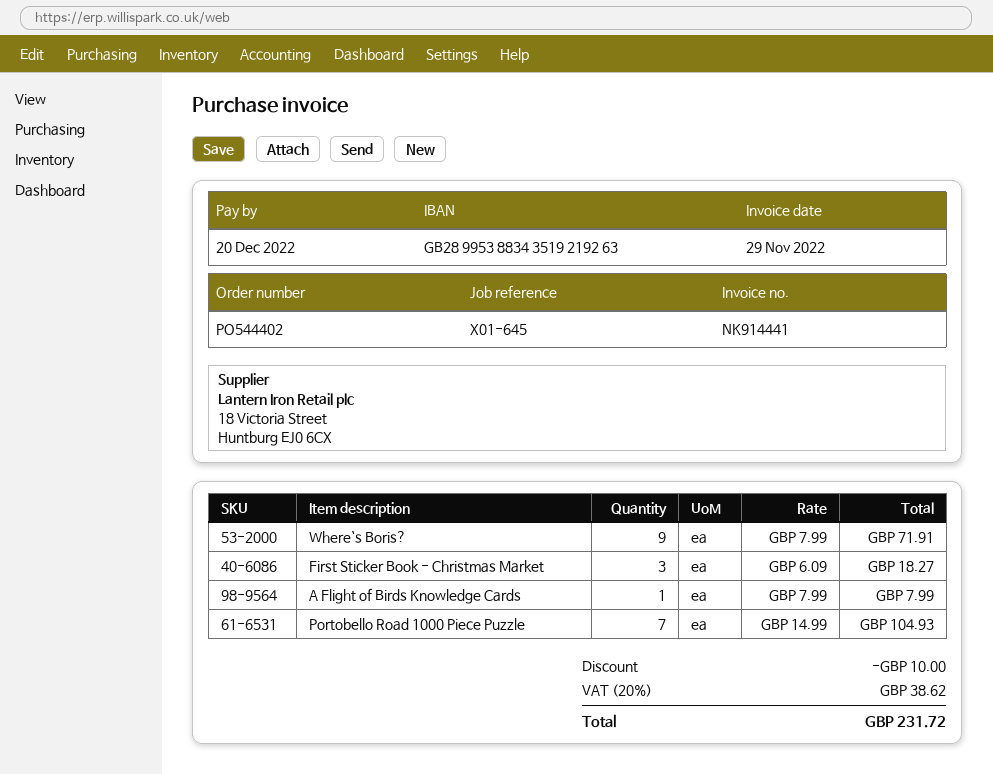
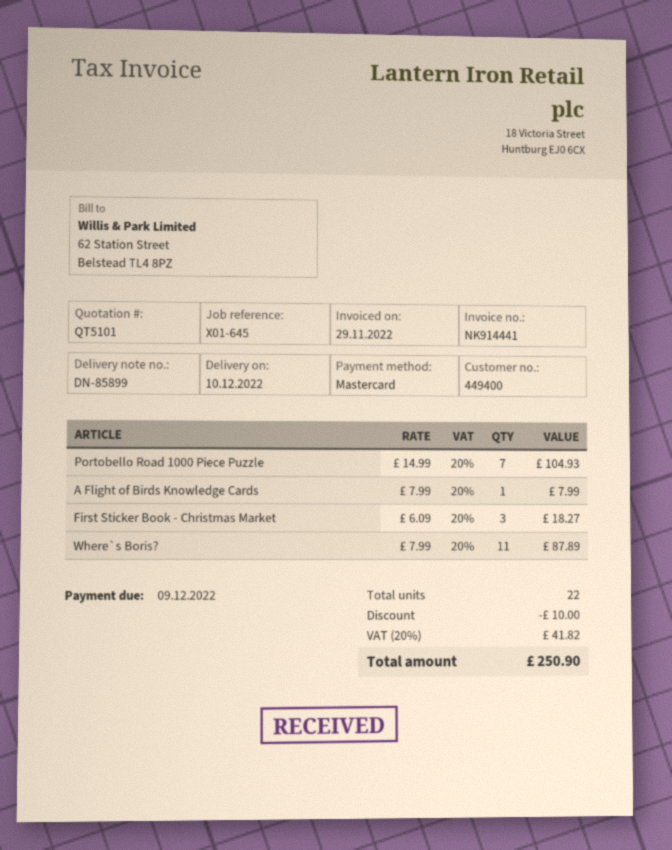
due date: 2022-12-20 -> 2022-12-09
Where`s Boris?: 9 x 7.99 = 71.91 -> 11 x 7.99 = 87.89
tax: 20% = 38.62 -> 20% = 41.82
total: 231.72 -> 250.90

